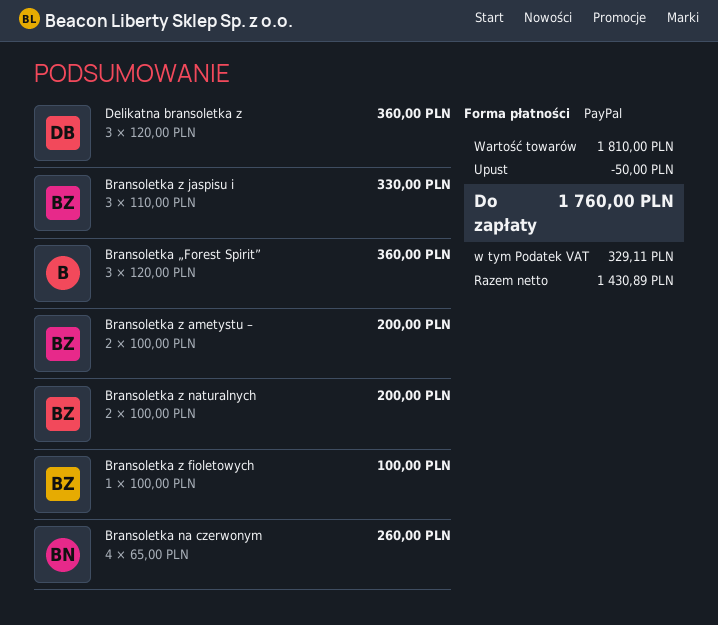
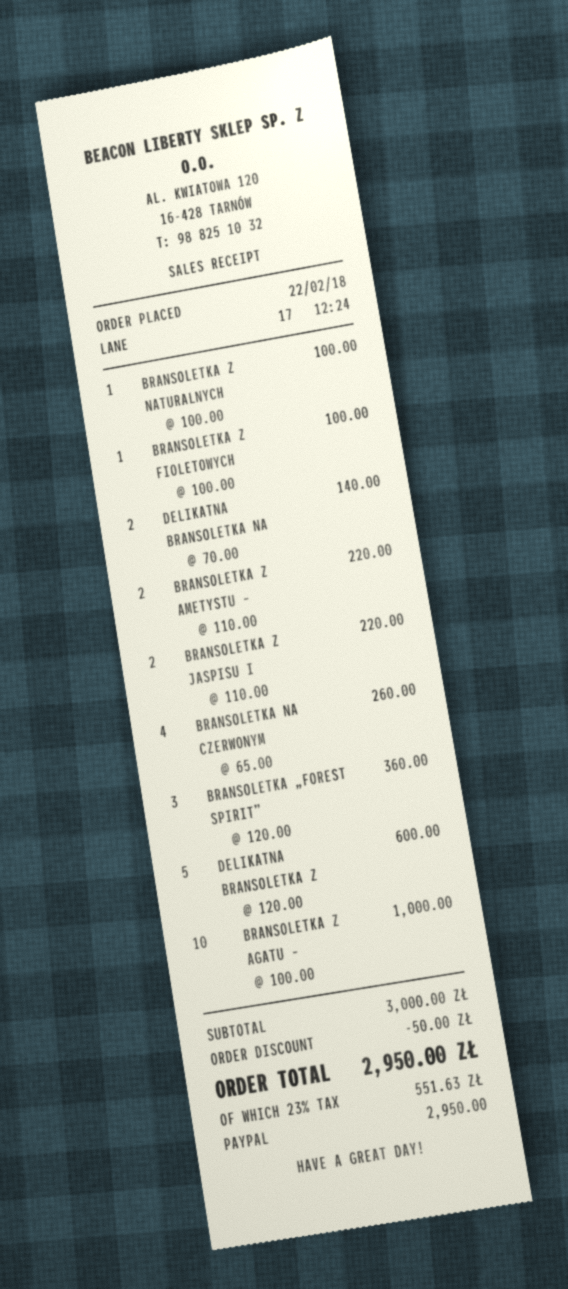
Delikatna bransoletka z: 3 x 120.00 = 360.00 -> 5 x 120.00 = 600.00
Bransoletka z jaspisu i: 3 x 110.00 = 330.00 -> 2 x 110.00 = 220.00
Bransoletka z ametystu –: 2 x 100.00 = 200.00 -> 2 x 110.00 = 220.00
Bransoletka z naturalnych: 2 x 100.00 = 200.00 -> 1 x 100.00 = 100.00
DELIKATNA BRANSOLETKA NA: none -> 2 x 70.00 = 140.00
BRANSOLETKA Z AGATU –: none -> 10 x 100.00 = 1000.00
subtotal: 1810.00 -> 3000.00
tax: 329.11 -> 551.63
total: 1760.00 -> 2950.00

